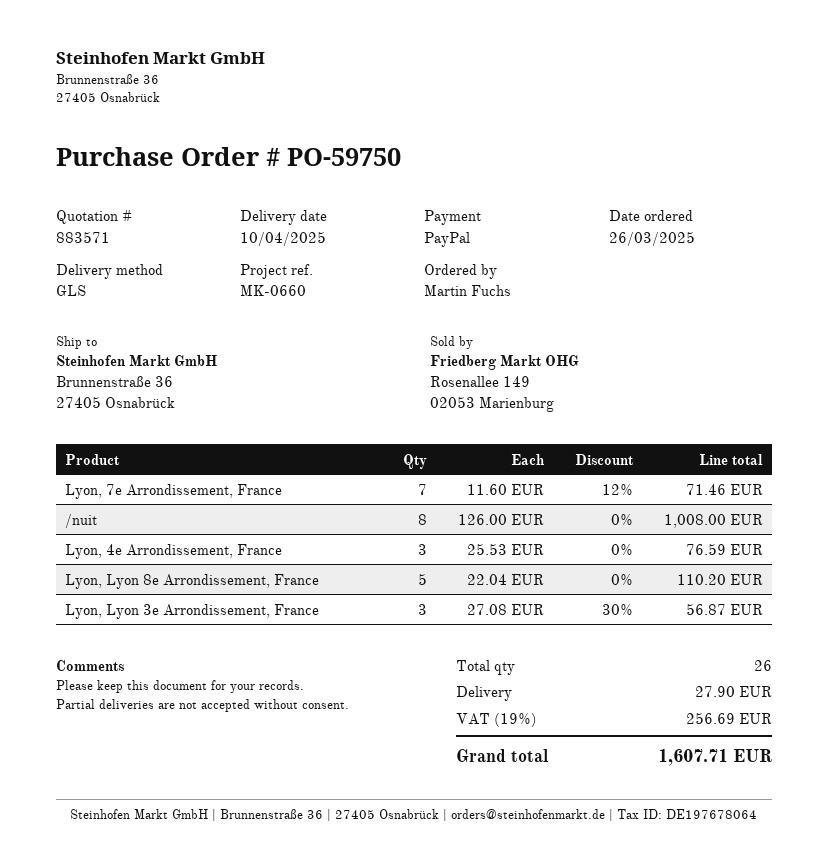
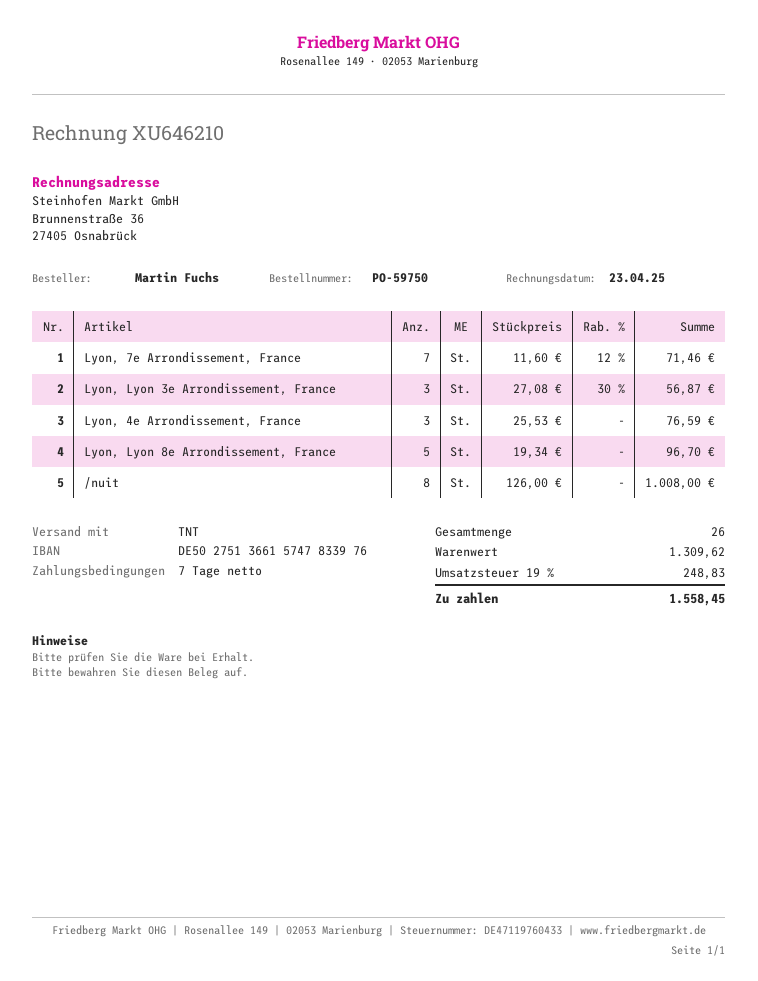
shipping method: GLS -> TNT
Lyon, Lyon 8e Arrondissement, France: 5 x 22.04 = 110.20 -> 5 x 19.34 = 96.70
shipping: 27.90 -> none
tax: 19% = 256.69 -> 19% = 248.83
total: 1607.71 -> 1558.45

